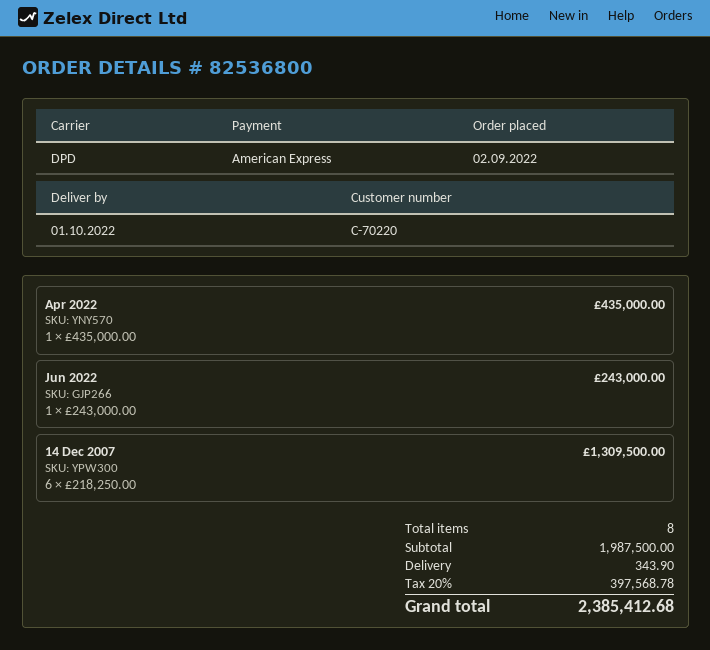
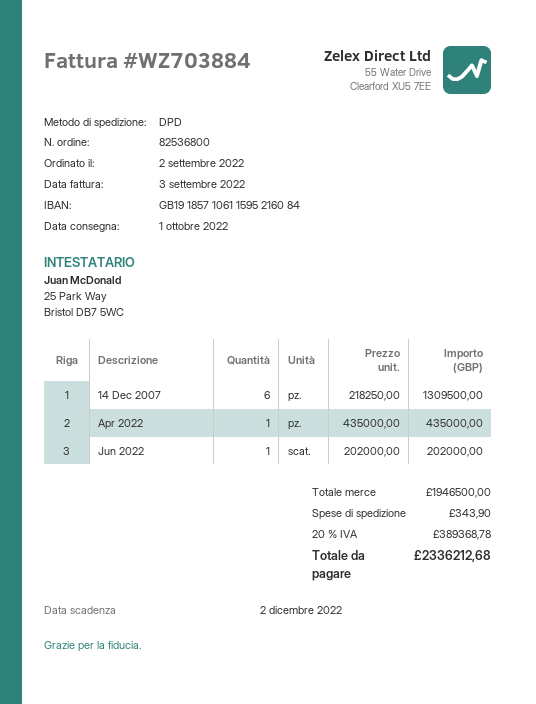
Jun 2022: 1 x 243000.00 = 243000.00 -> 1 x 202000.00 = 202000.00
subtotal: 1987500.00 -> 1946500.00
tax: 20% = 397568.78 -> 20% = 389368.78
total: 2385412.68 -> 2336212.68

